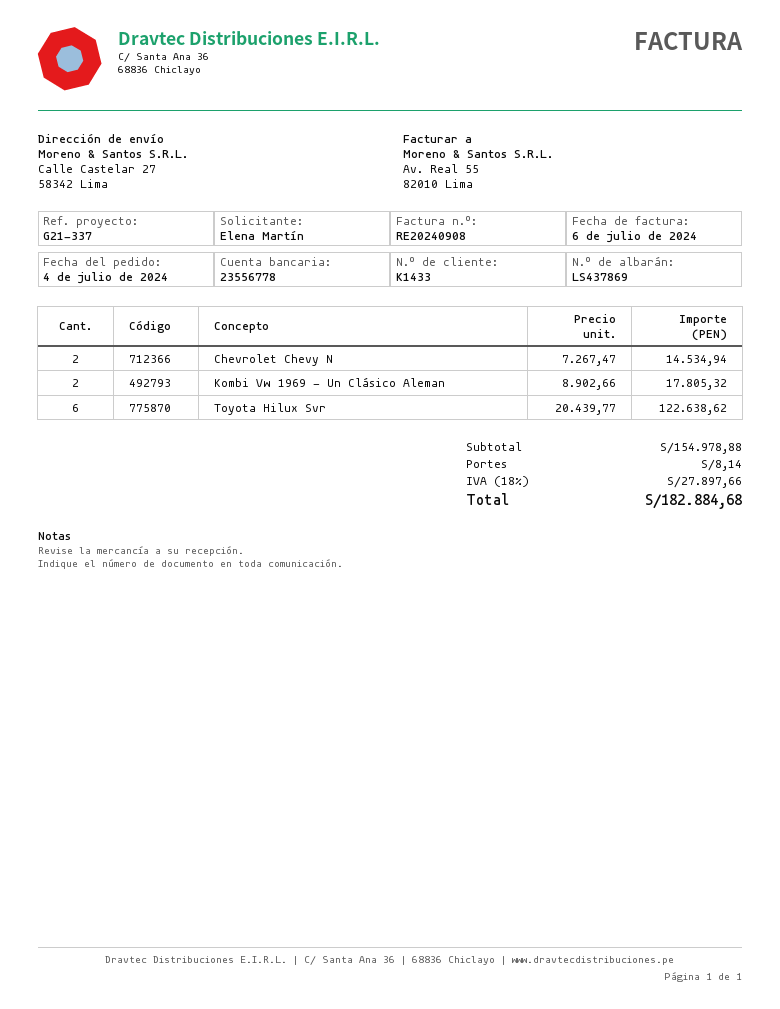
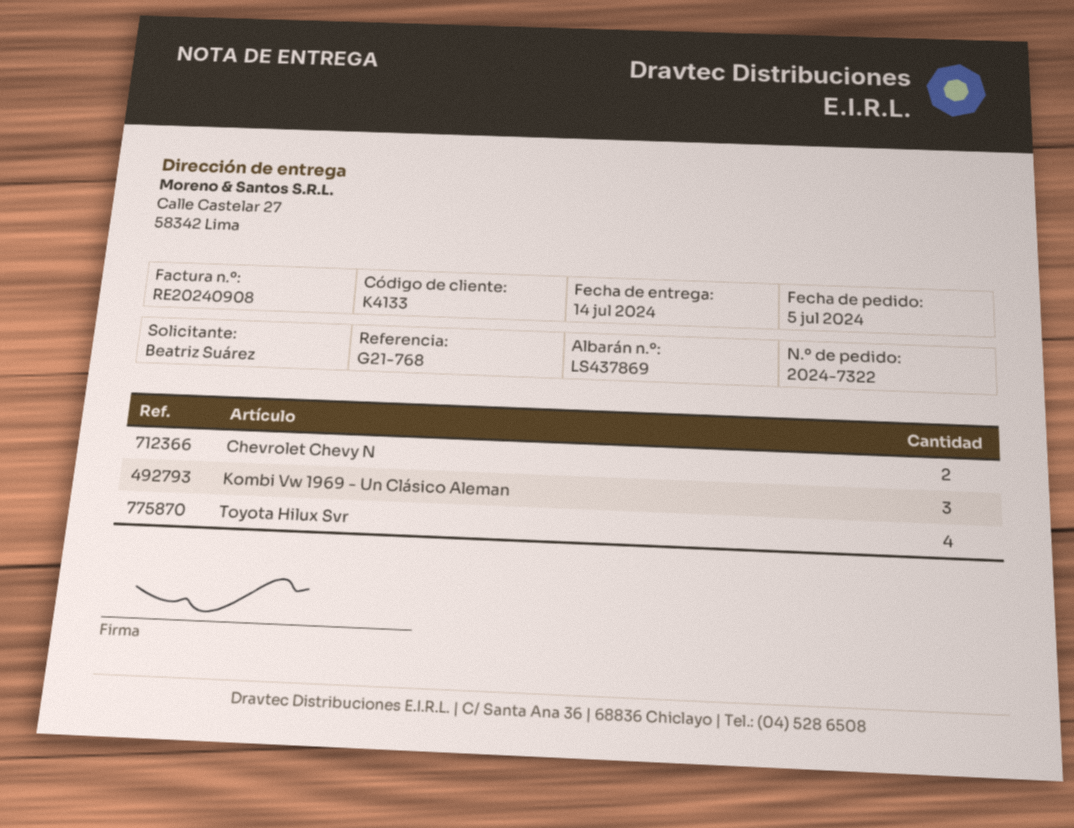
order date: 2024-07-04 -> 2024-07-05
customer number: K1433 -> K4133
reference: G21-337 -> G21-768
ordered by: Elena Martín -> Beatriz Suárez
Kombi Vw 1969 - Un Clásico Aleman: 2 -> 3
Toyota Hilux Svr: 6 -> 4

